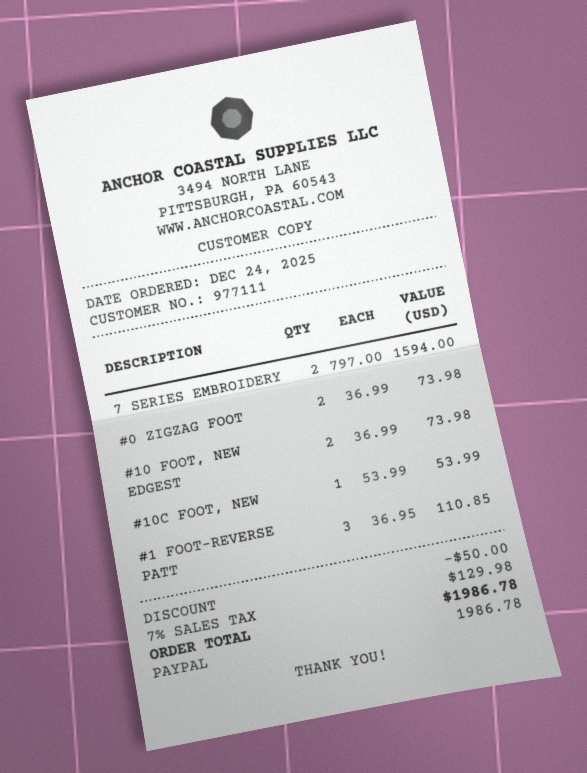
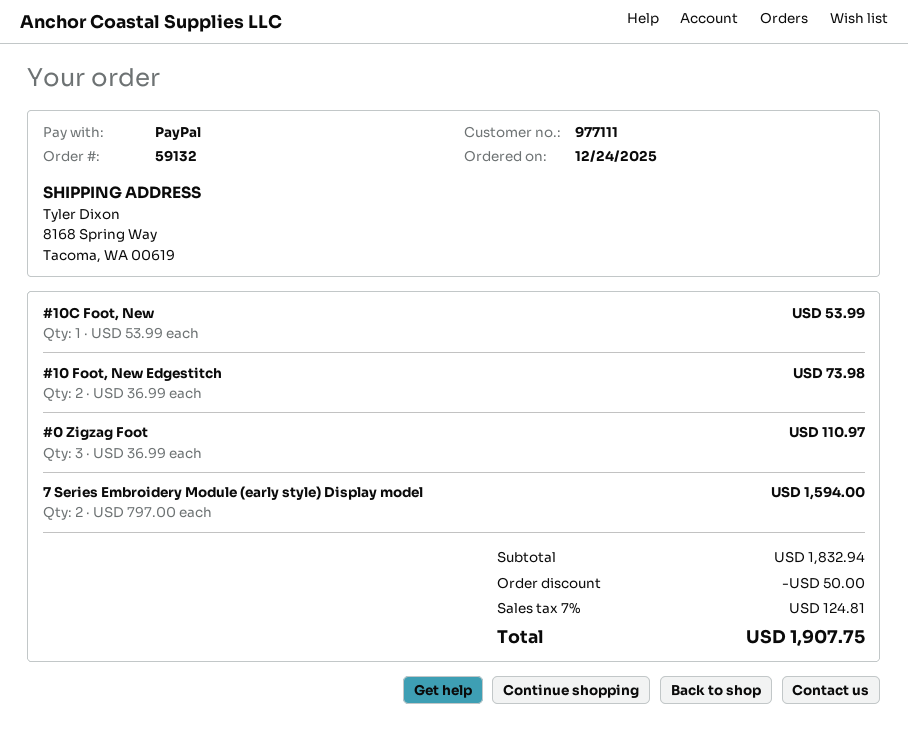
#0 ZIGZAG FOOT: 2 x 36.99 = 73.98 -> 3 x 36.99 = 110.97
#1 FOOT-REVERSE PATT: 3 x 36.95 = 110.85 -> none
tax: 7% = 129.98 -> 7% = 124.81
total: 1986.78 -> 1907.75

